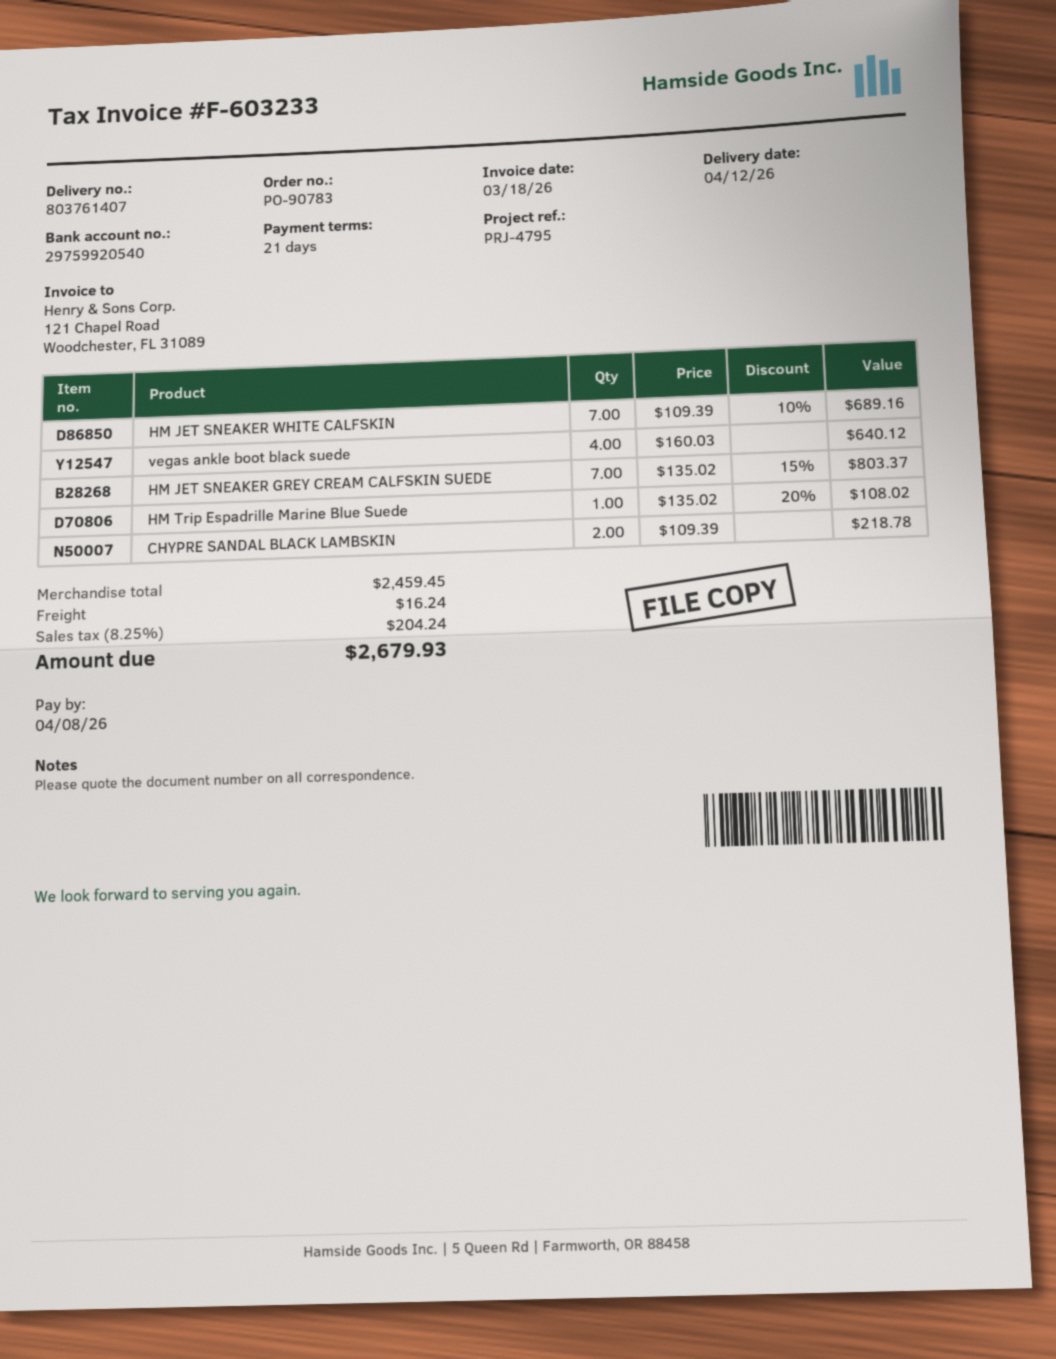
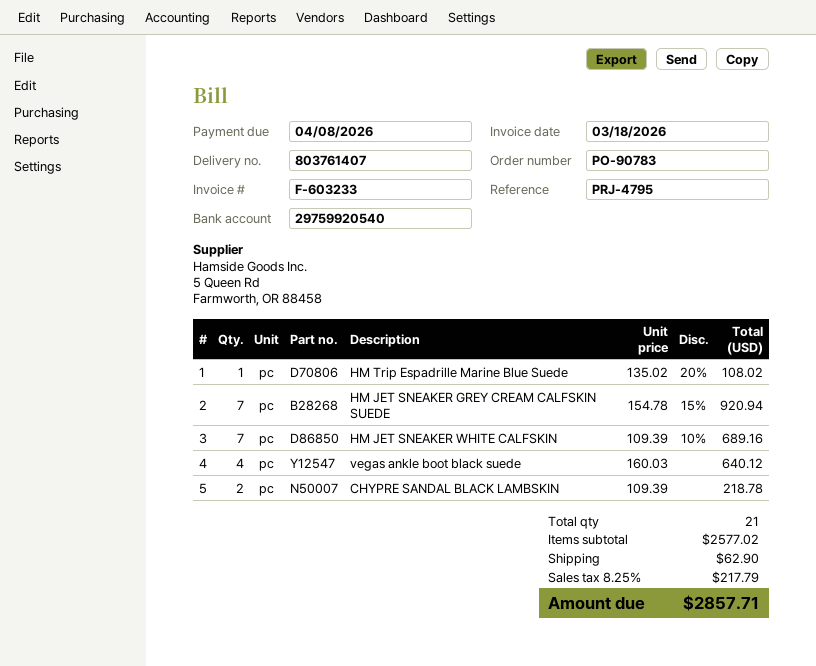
HM JET SNEAKER GREY CREAM CALFSKIN SUEDE: 7 x 135.02 - 15% = 803.37 -> 7 x 154.78 - 15% = 920.94
subtotal: 2459.45 -> 2577.02
shipping: 16.24 -> 62.90
tax: 8.25% = 204.24 -> 8.25% = 217.79
total: 2679.93 -> 2857.71

